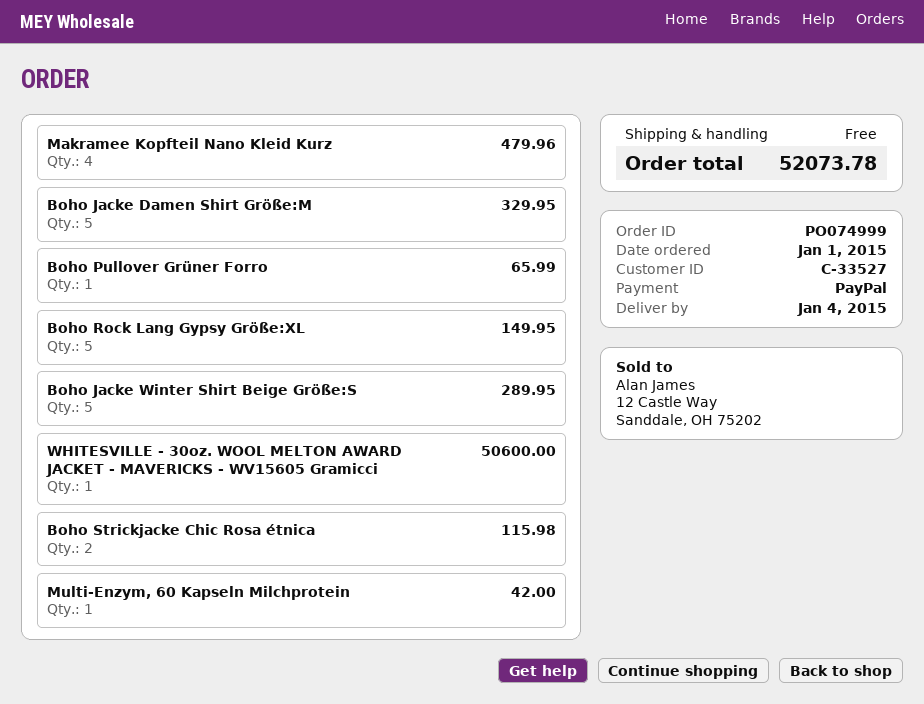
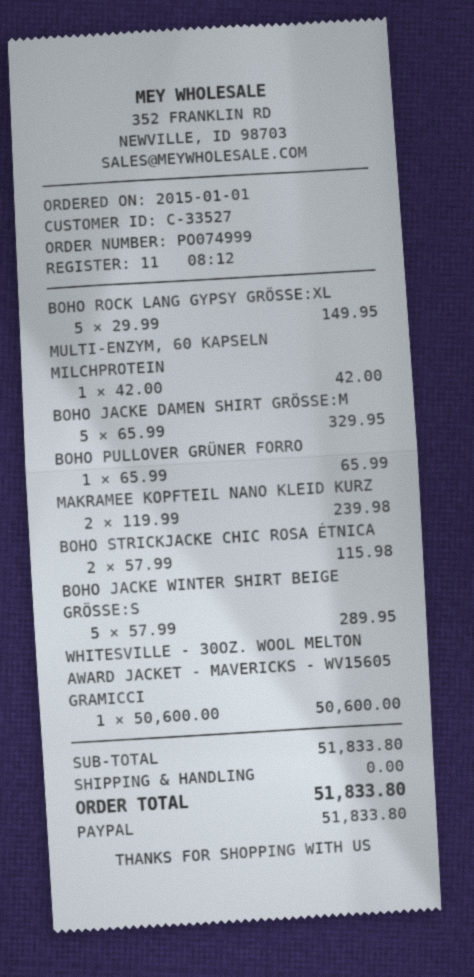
Makramee Kopfteil Nano Kleid Kurz: 4 for 479.96 -> 2 for 239.98
total: 52073.78 -> 51833.80

